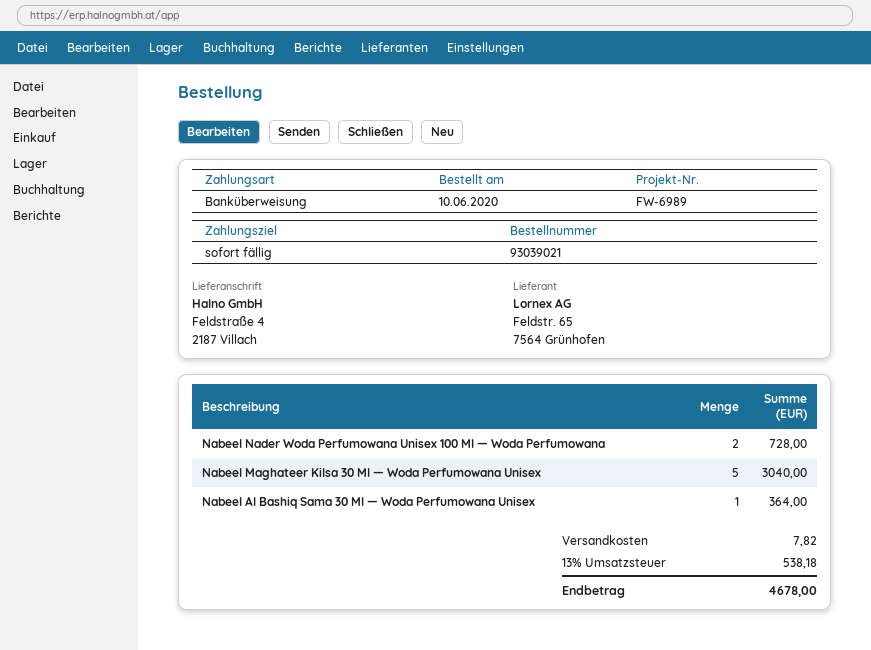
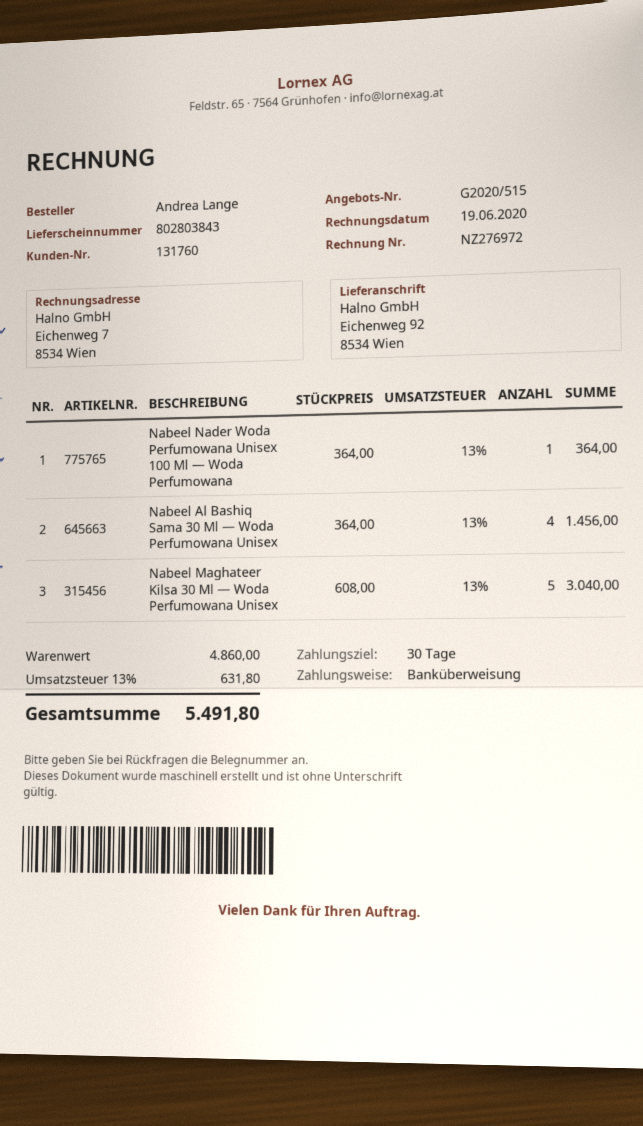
payment terms: on receipt -> 30 days
ship to: Feldstraße 4, 2187 Villach -> Eichenweg 92, 8534 Wien
Nabeel Nader Woda Perfumowana Unisex 100 Ml — Woda Perfumowana: 2 for 728.00 -> 1 for 364.00
Nabeel Al Bashiq Sama 30 Ml — Woda Perfumowana Unisex: 1 for 364.00 -> 4 for 1456.00
shipping: 7.82 -> none
tax: 13% = 538.18 -> 13% = 631.80
total: 4678.00 -> 5491.80

